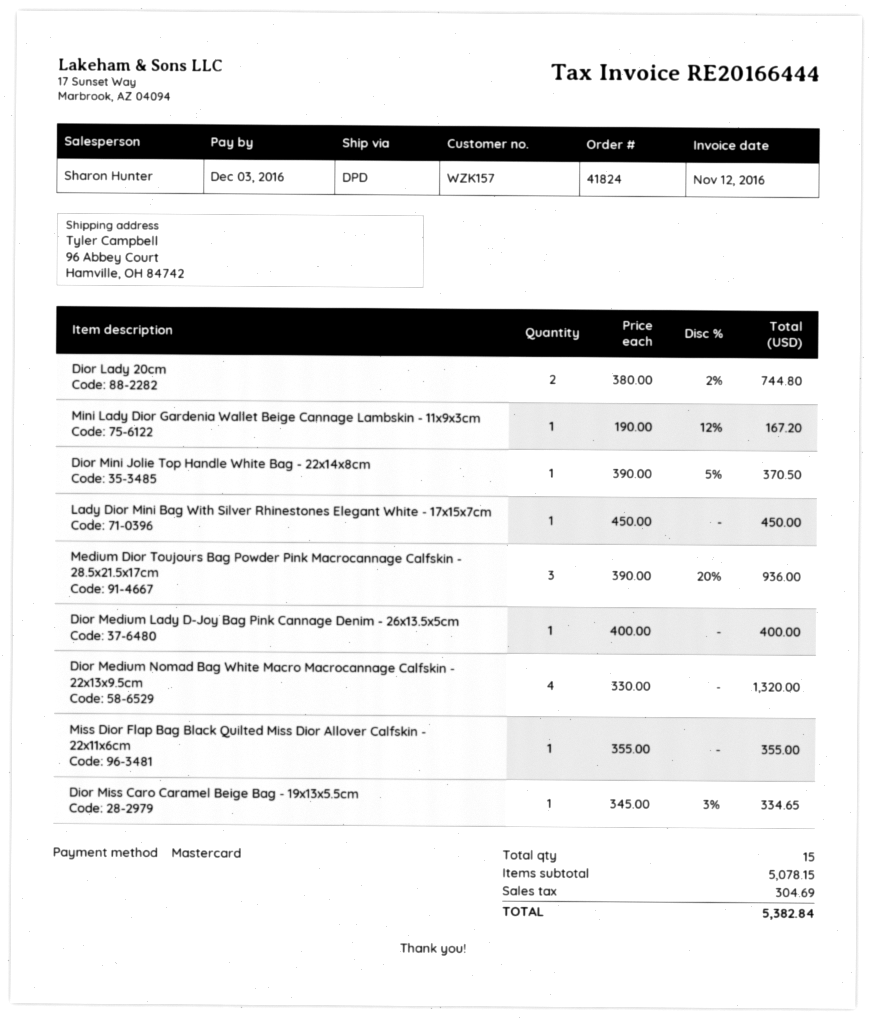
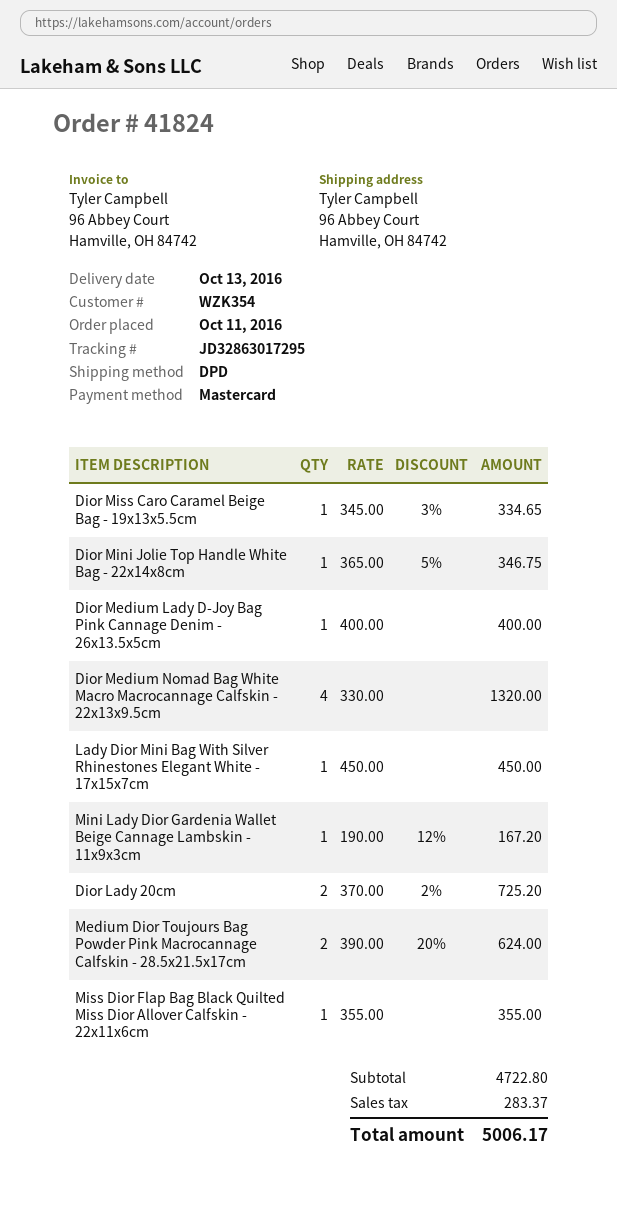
customer number: WZK157 -> WZK354
Dior Lady 20cm: 2 x 380.00 - 2% = 744.80 -> 2 x 370.00 - 2% = 725.20
Dior Mini Jolie Top Handle White Bag - 22x14x8cm: 1 x 390.00 - 5% = 370.50 -> 1 x 365.00 - 5% = 346.75
Medium Dior Toujours Bag Powder Pink Macrocannage Calfskin - 28.5x21.5x17cm: 3 x 390.00 - 20% = 936.00 -> 2 x 390.00 - 20% = 624.00
subtotal: 5078.15 -> 4722.80
tax: 304.69 -> 283.37
total: 5382.84 -> 5006.17

